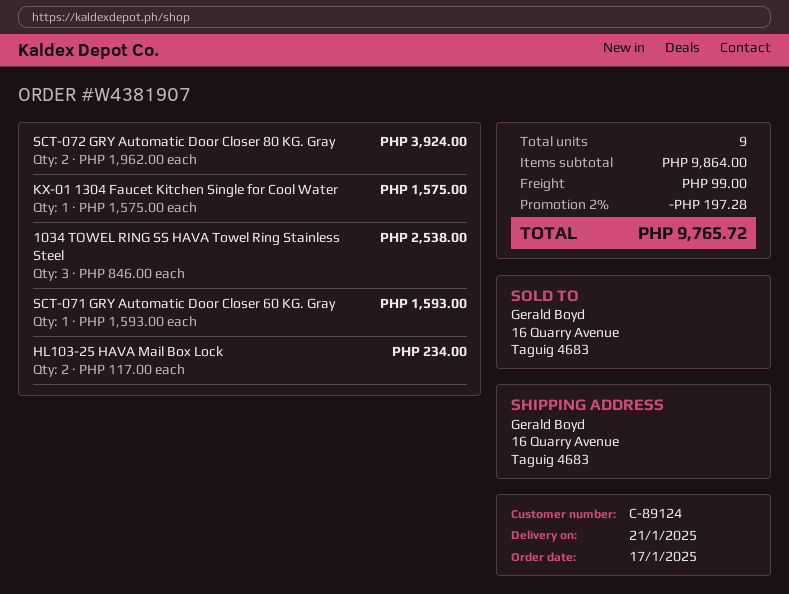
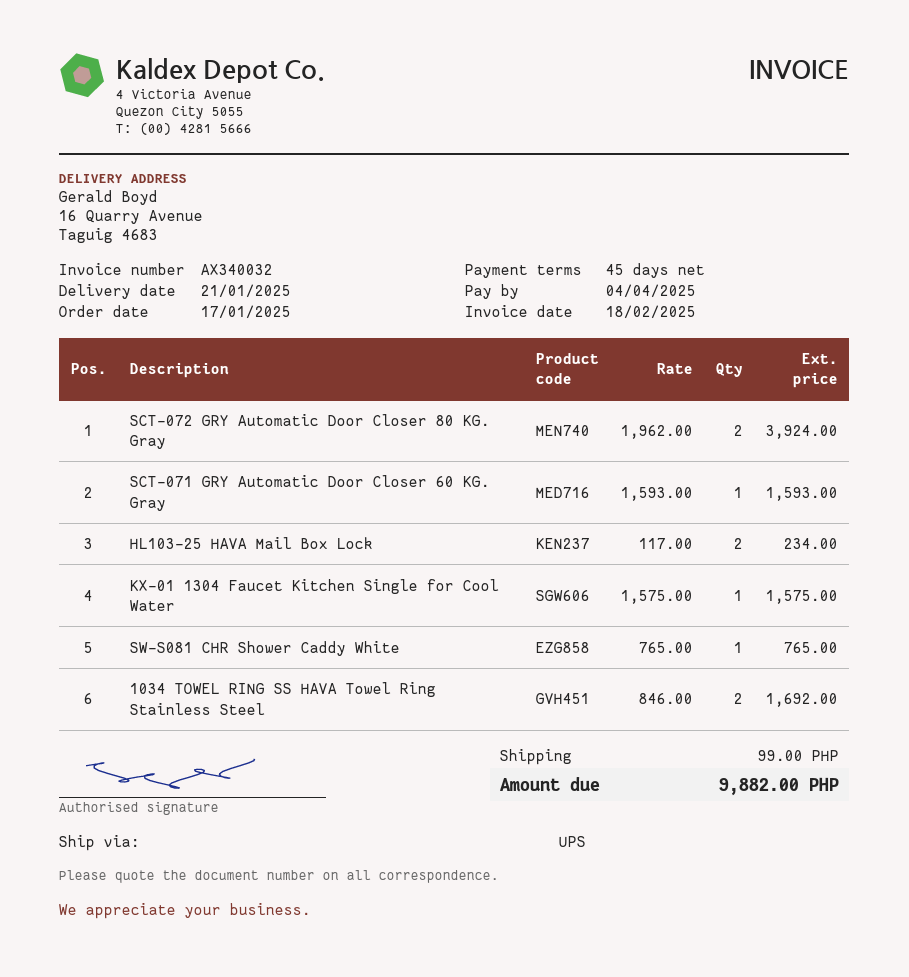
1034 TOWEL RING SS HAVA Towel Ring Stainless Steel: 3 x 846.00 = 2538.00 -> 2 x 846.00 = 1692.00
SW-S081 CHR Shower Caddy White: none -> 1 x 765.00 = 765.00
discount: 2% = 197.28 -> none
total: 9765.72 -> 9882.00

